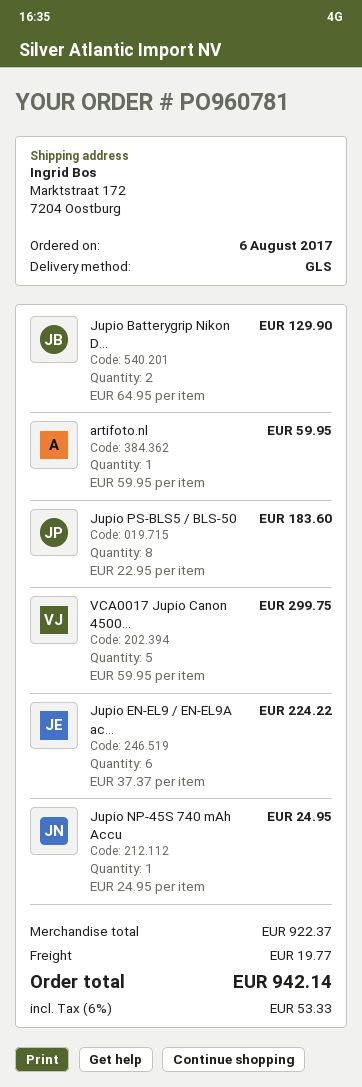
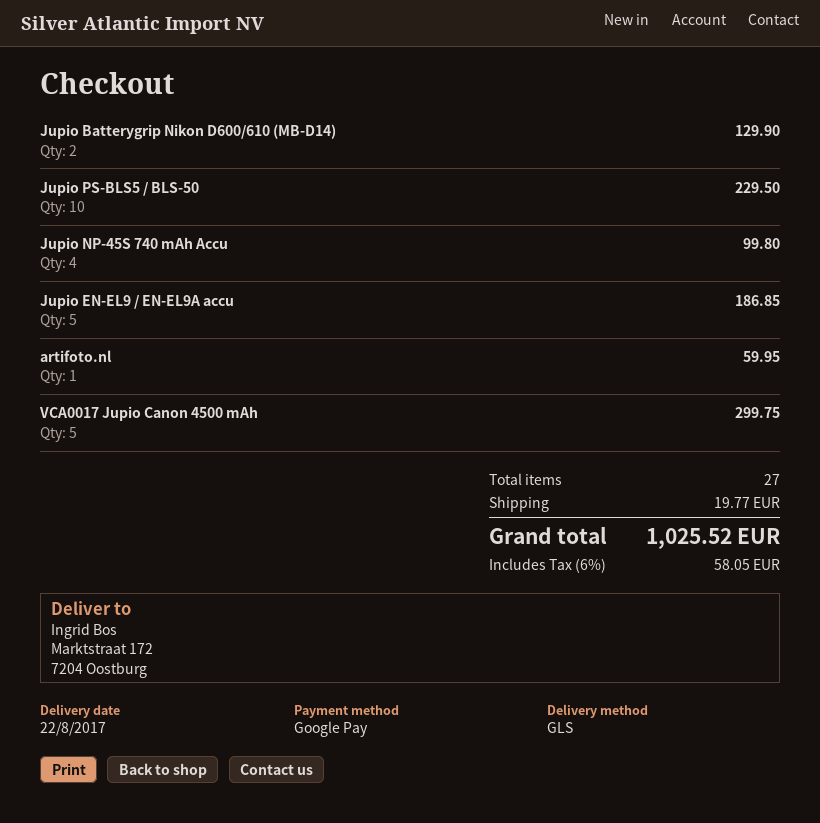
Jupio PS-BLS5 / BLS-50: 8 for 183.60 -> 10 for 229.50
Jupio EN-EL9 / EN-EL9A ac...: 6 for 224.22 -> 5 for 186.85
Jupio NP-45S 740 mAh Accu: 1 for 24.95 -> 4 for 99.80
tax: 6% = 53.33 -> 6% = 58.05
total: 942.14 -> 1025.52

